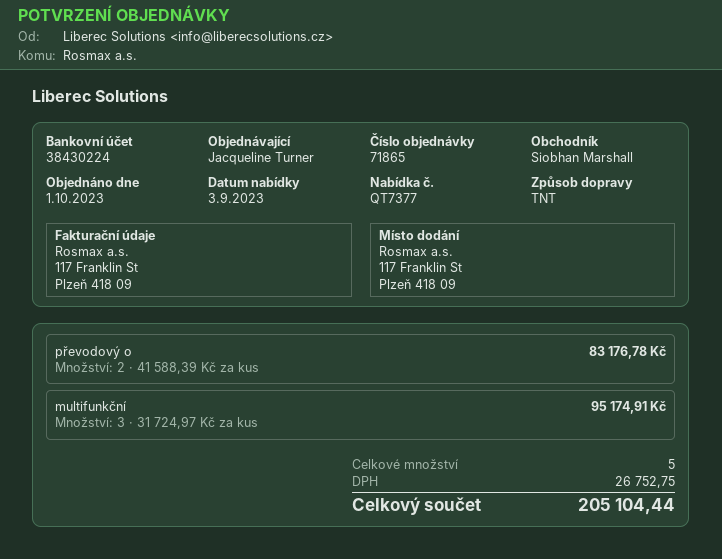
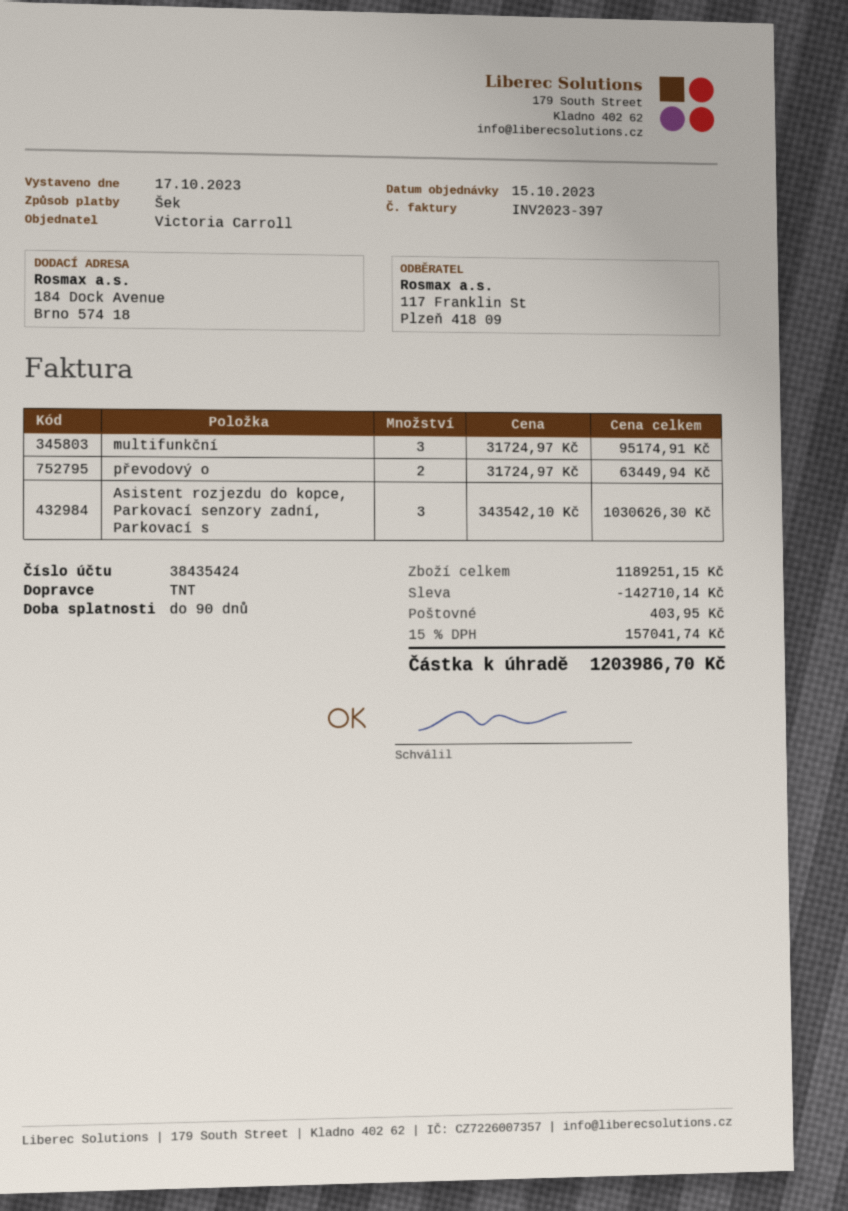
order date: 2023-10-01 -> 2023-10-15
ordered by: Jacqueline Turner -> Victoria Carroll
bank account: 38430224 -> 38435424
ship to: 117 Franklin St, Plzeň 418 09 -> 184 Dock Avenue, Brno 574 18
převodový o: 2 x 41588.39 = 83176.78 -> 2 x 31724.97 = 63449.94
Asistent rozjezdu do kopce, Parkovací senzory zadní, Parkovací s: none -> 3 x 343542.10 = 1030626.30
discount: none -> 142710.14
shipping: none -> 403.95
tax: 26752.75 -> 157041.74
total: 205104.44 -> 1203986.70

